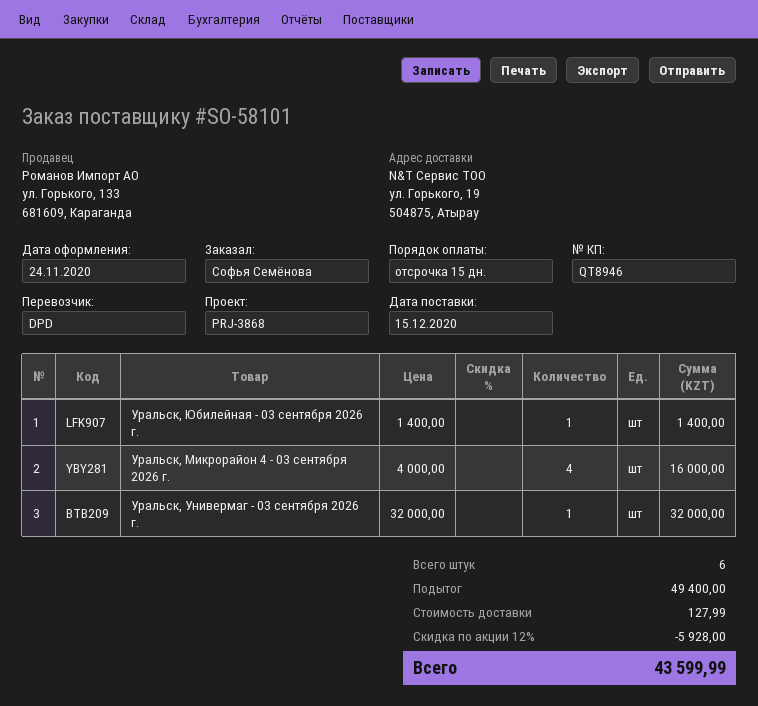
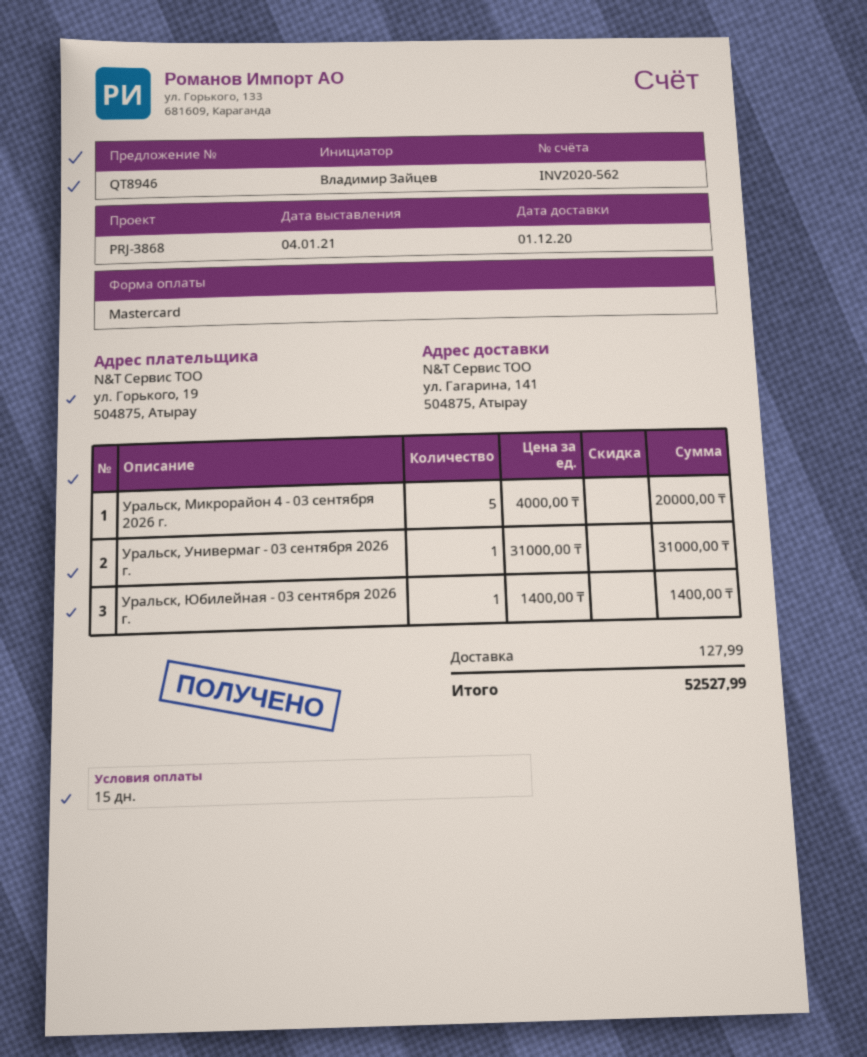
delivery date: 2020-12-15 -> 2020-12-01
ordered by: Софья Семёнова -> Владимир Зайцев
ship to: ул. Горького, 19, 504875, Атырау -> ул. Гагарина, 141, 504875, Атырау
Уральск, Микрорайон 4 - 03 сентября 2026 г.: 4 x 4000.00 = 16000.00 -> 5 x 4000.00 = 20000.00
Уральск, Универмаг - 03 сентября 2026 г.: 1 x 32000.00 = 32000.00 -> 1 x 31000.00 = 31000.00
discount: 12% = 5928.00 -> none
total: 43599.99 -> 52527.99

